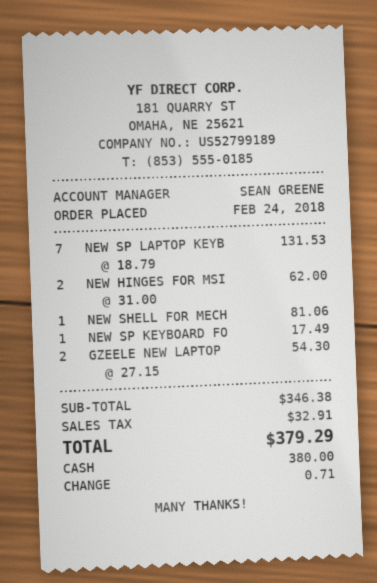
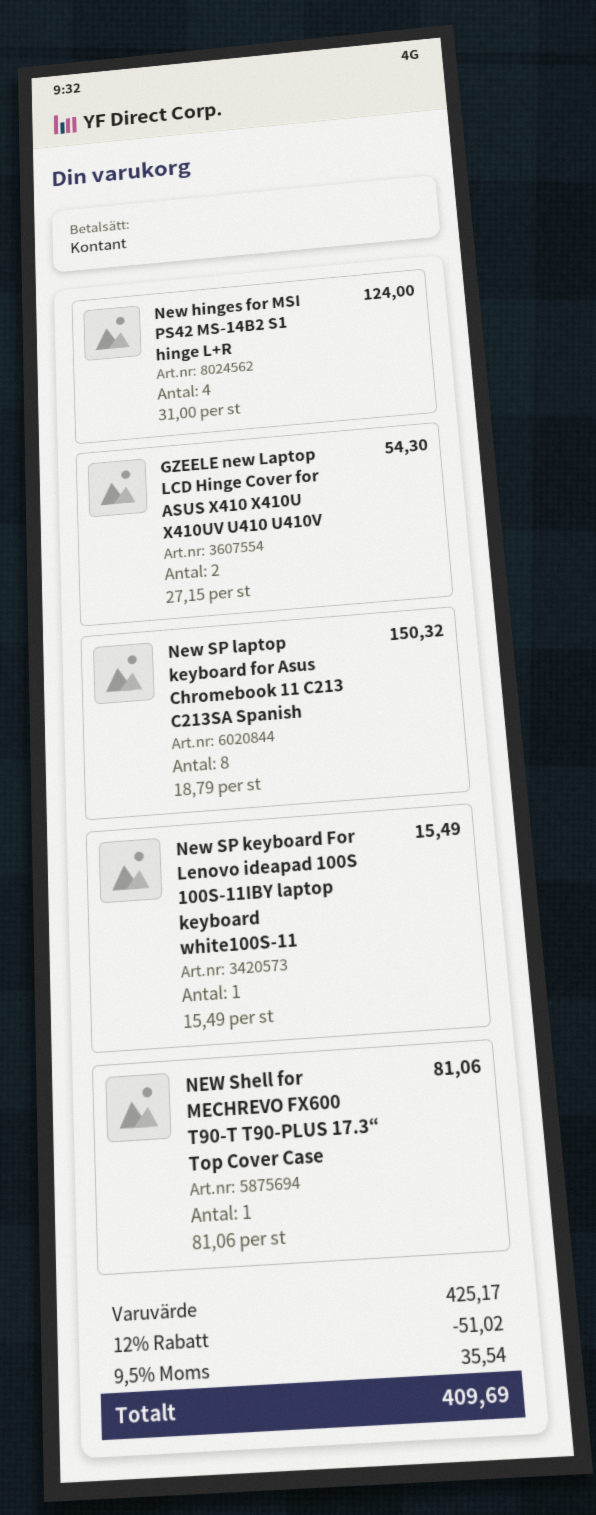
NEW SP LAPTOP KEYB: 7 x 18.79 = 131.53 -> 8 x 18.79 = 150.32
NEW HINGES FOR MSI: 2 x 31.00 = 62.00 -> 4 x 31.00 = 124.00
NEW SP KEYBOARD FO: 1 x 17.49 = 17.49 -> 1 x 15.49 = 15.49
subtotal: 346.38 -> 425.17
discount: none -> 12% = 51.02
tax: 32.91 -> 35.54
total: 379.29 -> 409.69

